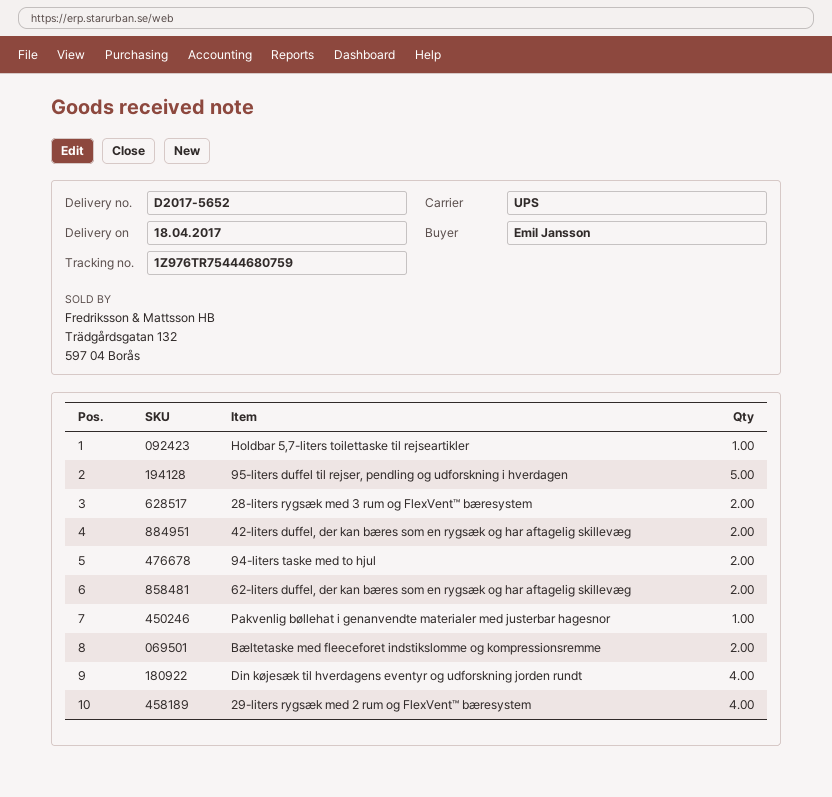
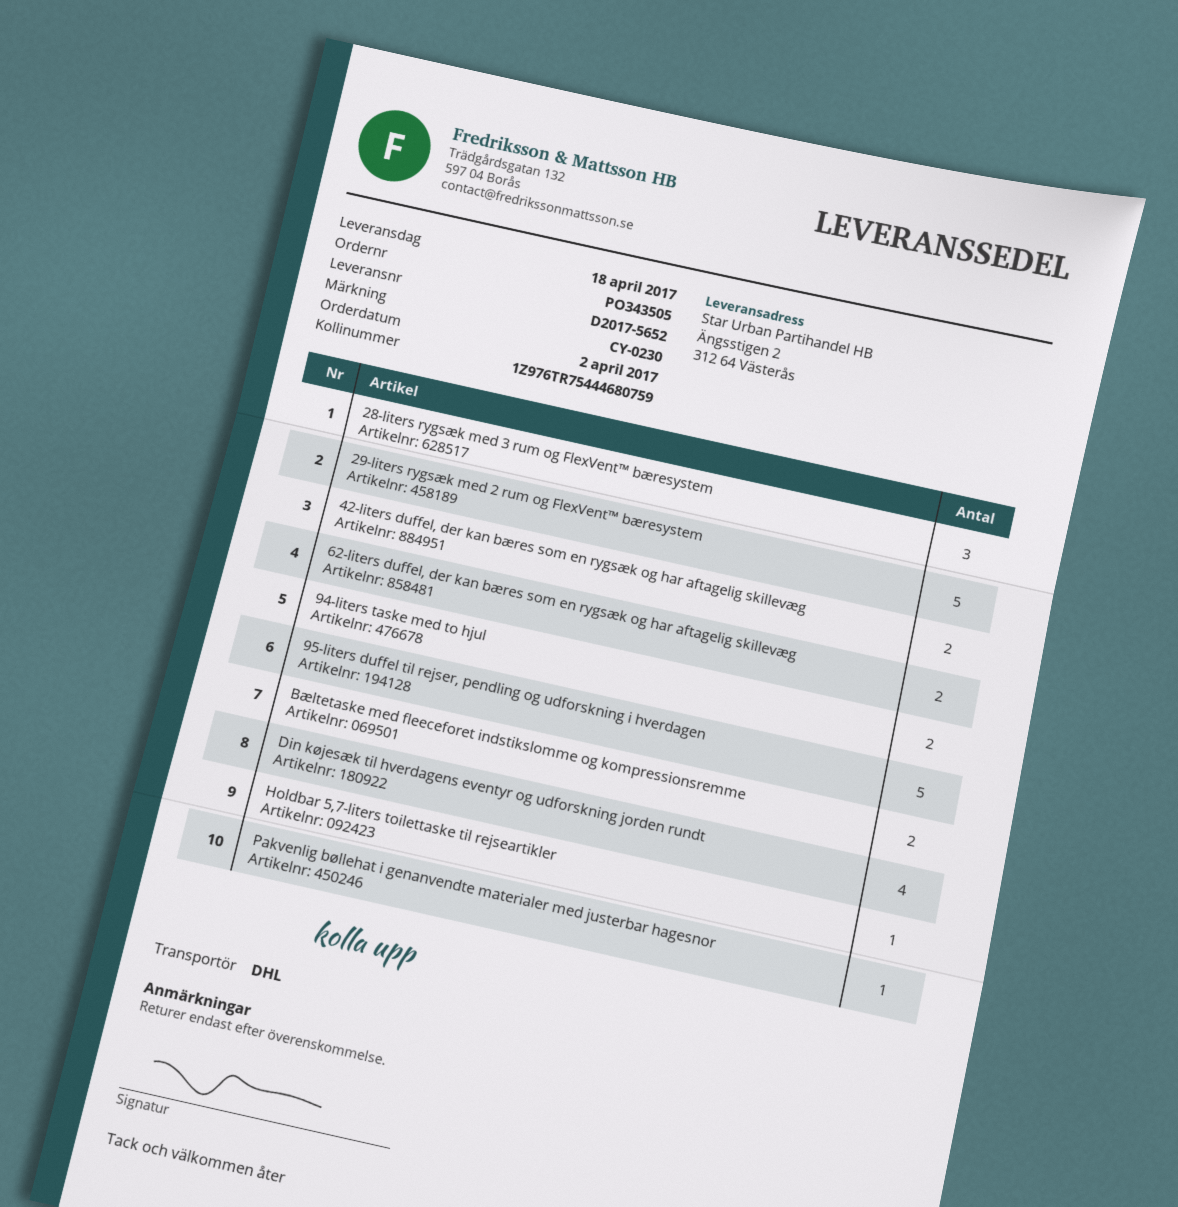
shipping method: UPS -> DHL
28-liters rygsæk med 3 rum og FlexVent™ bæresystem: 2 -> 3
29-liters rygsæk med 2 rum og FlexVent™ bæresystem: 4 -> 5

